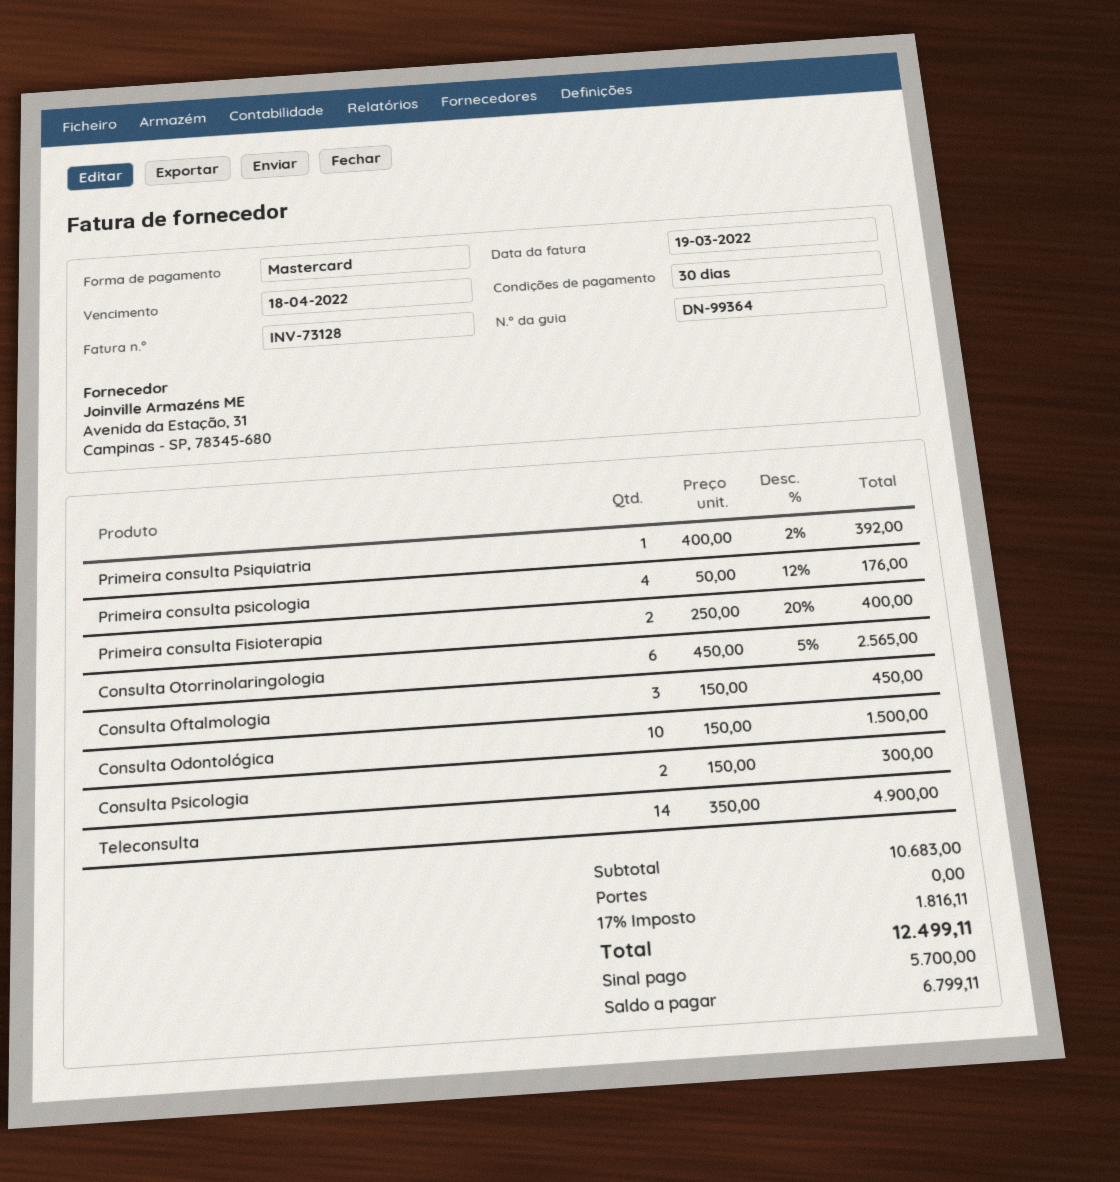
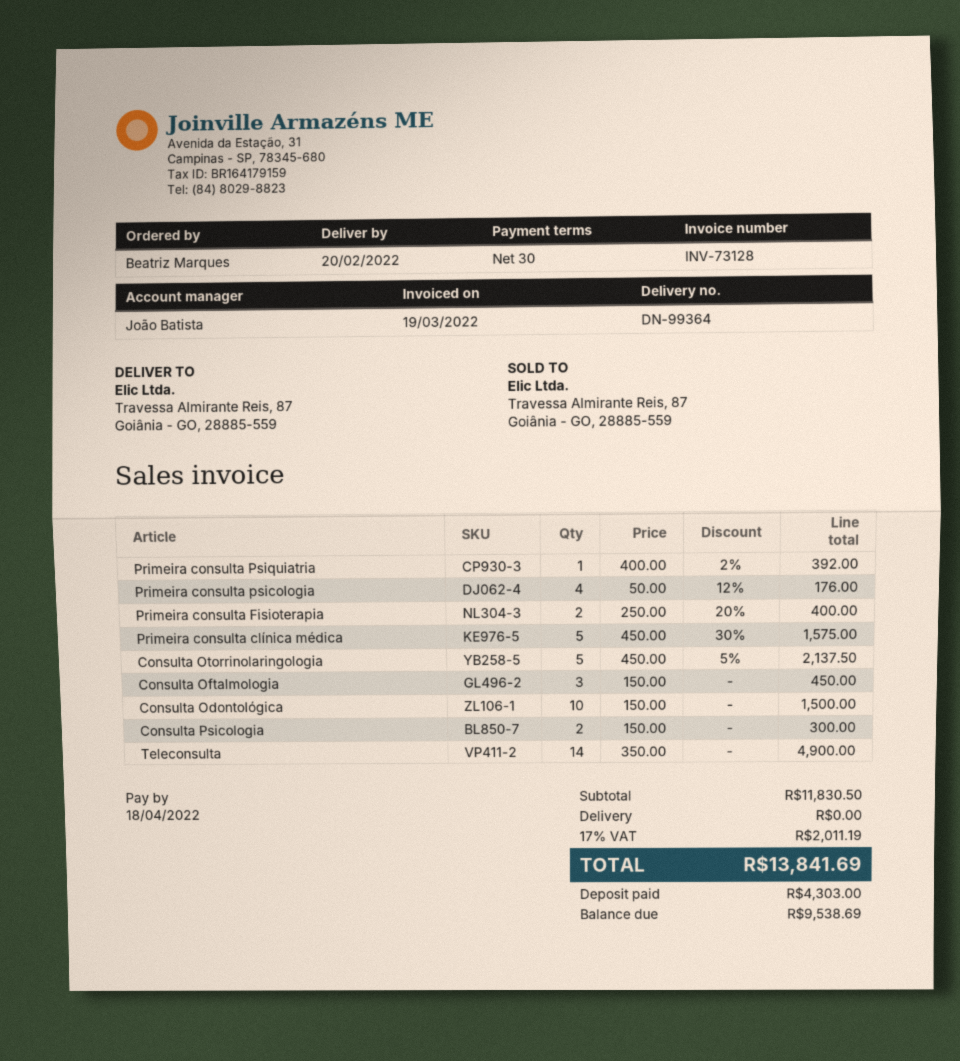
Consulta Otorrinolaringologia: 6 x 450.00 - 5% = 2565.00 -> 5 x 450.00 - 5% = 2137.50
Primeira consulta clínica médica: none -> 5 x 450.00 - 30% = 1575.00
subtotal: 10683.00 -> 11830.50
tax: 17% = 1816.11 -> 17% = 2011.19
total: 12499.11 -> 13841.69
deposit: 5700.00 -> 4303.00
balance: 6799.11 -> 9538.69

